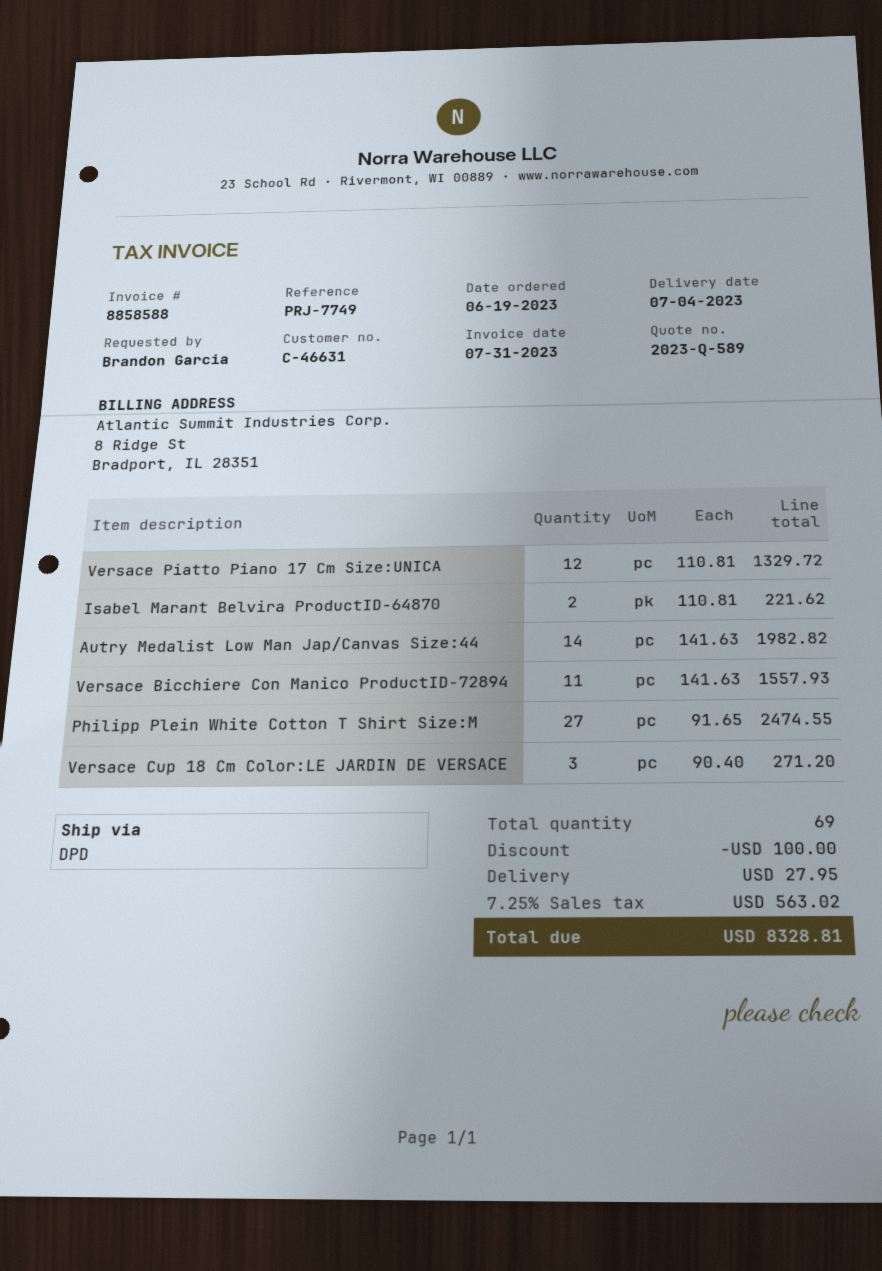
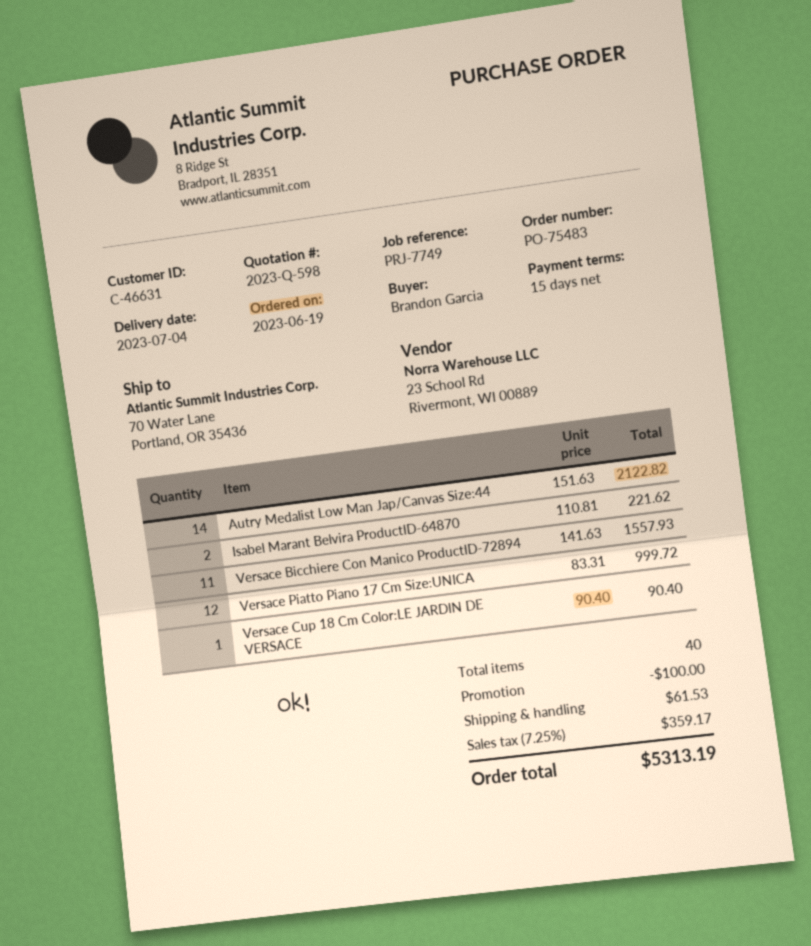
quote number: 2023-Q-589 -> 2023-Q-598
Versace Piatto Piano 17 Cm Size:UNICA: 12 x 110.81 = 1329.72 -> 12 x 83.31 = 999.72
Autry Medalist Low Man Jap/Canvas Size:44: 14 x 141.63 = 1982.82 -> 14 x 151.63 = 2122.82
Philipp Plein White Cotton T Shirt Size:M: 27 x 91.65 = 2474.55 -> none
Versace Cup 18 Cm Color:LE JARDIN DE VERSACE: 3 x 90.40 = 271.20 -> 1 x 90.40 = 90.40
total quantity: 69 -> 40
shipping: 27.95 -> 61.53
tax: 7.25% = 563.02 -> 7.25% = 359.17
total: 8328.81 -> 5313.19

